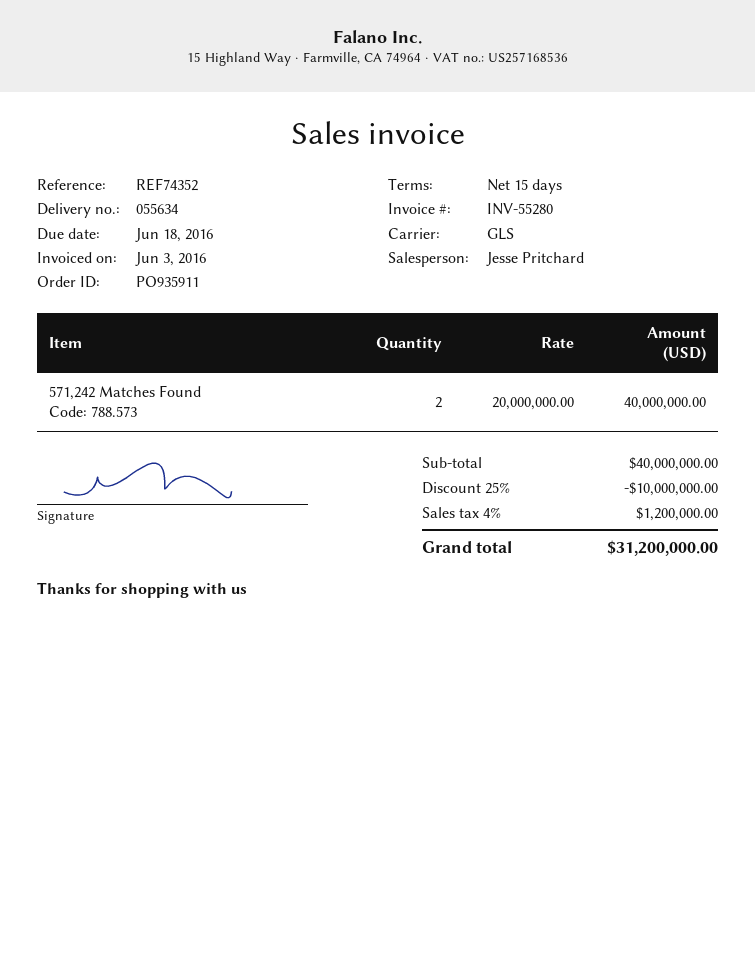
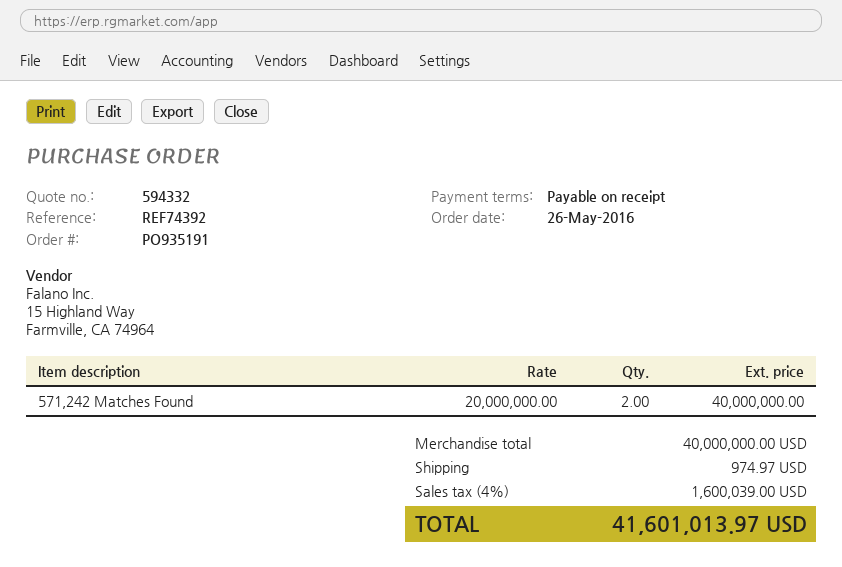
order number: PO935911 -> PO935191
payment terms: 15 days -> on receipt
reference: REF74352 -> REF74392
discount: 25% = 10000000.00 -> none
shipping: none -> 974.97
tax: 4% = 1200000.00 -> 4% = 1600039.00
total: 31200000.00 -> 41601013.97

